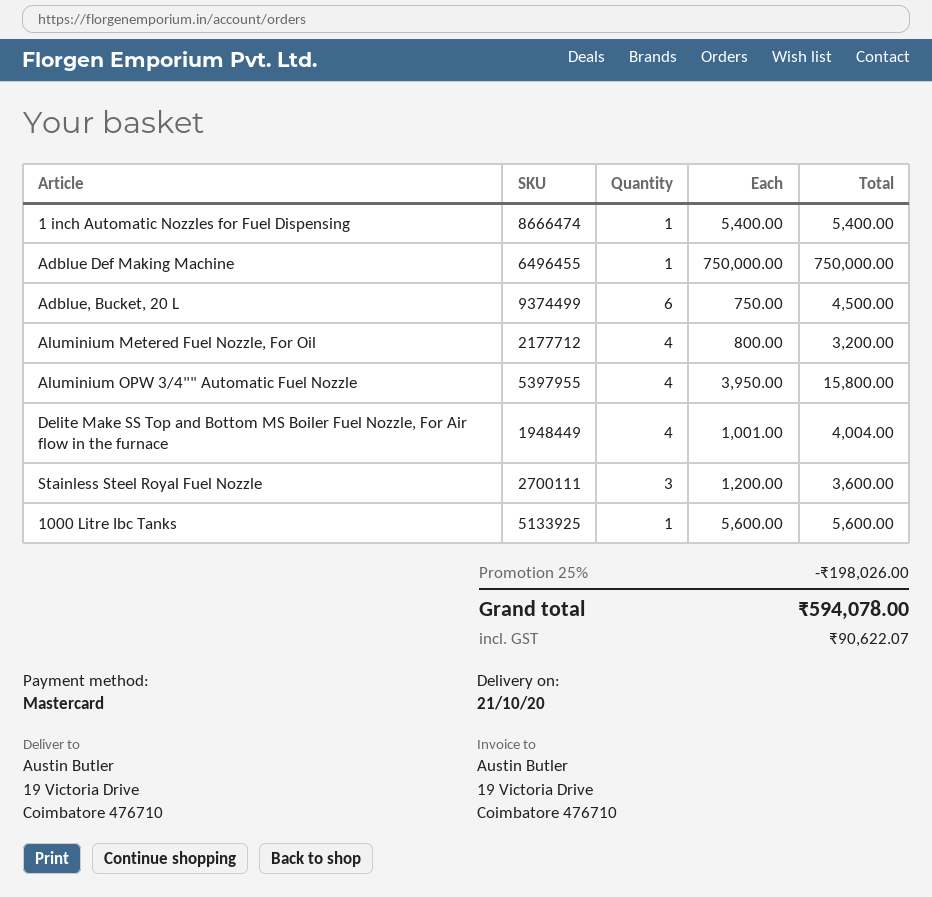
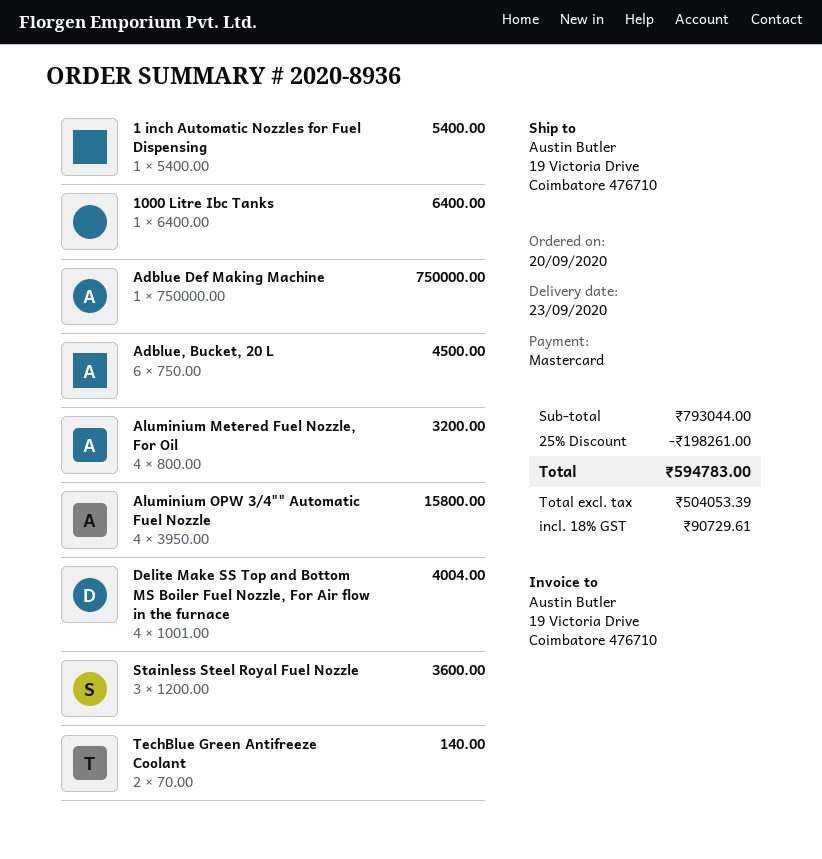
delivery date: 2020-10-21 -> 2020-09-23
1000 Litre Ibc Tanks: 1 x 5600.00 = 5600.00 -> 1 x 6400.00 = 6400.00
TechBlue Green Antifreeze Coolant: none -> 2 x 70.00 = 140.00
discount: 25% = 198026.00 -> 25% = 198261.00
tax: 90622.07 -> 90729.61
total: 594078.00 -> 594783.00

